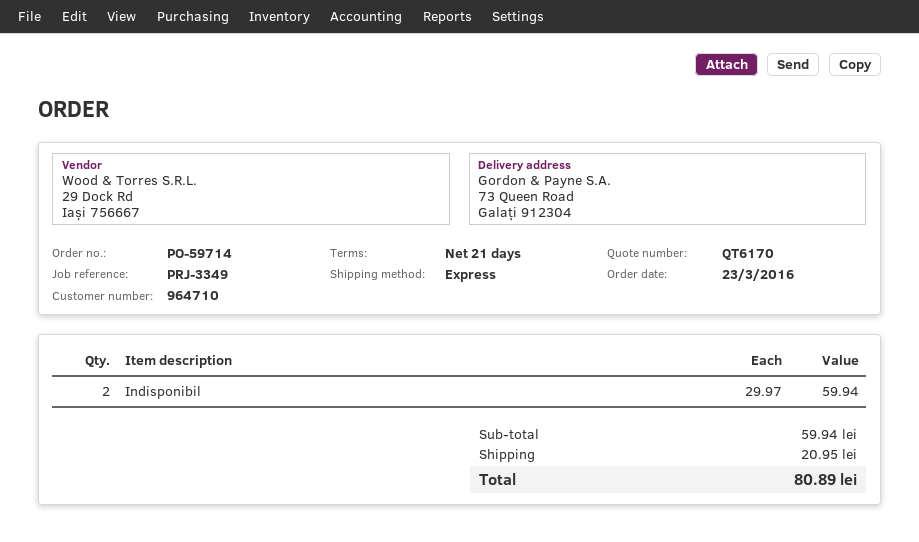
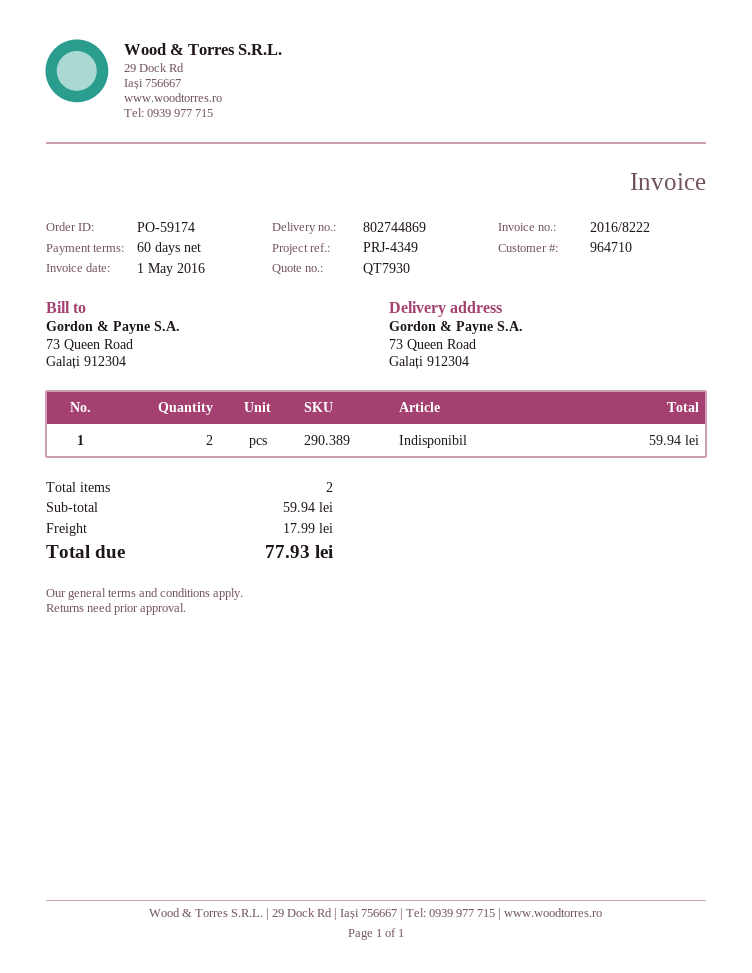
quote number: QT6170 -> QT7930
order number: PO-59714 -> PO-59174
payment terms: 21 days -> 60 days
reference: PRJ-3349 -> PRJ-4349
shipping: 20.95 -> 17.99
total: 80.89 -> 77.93

